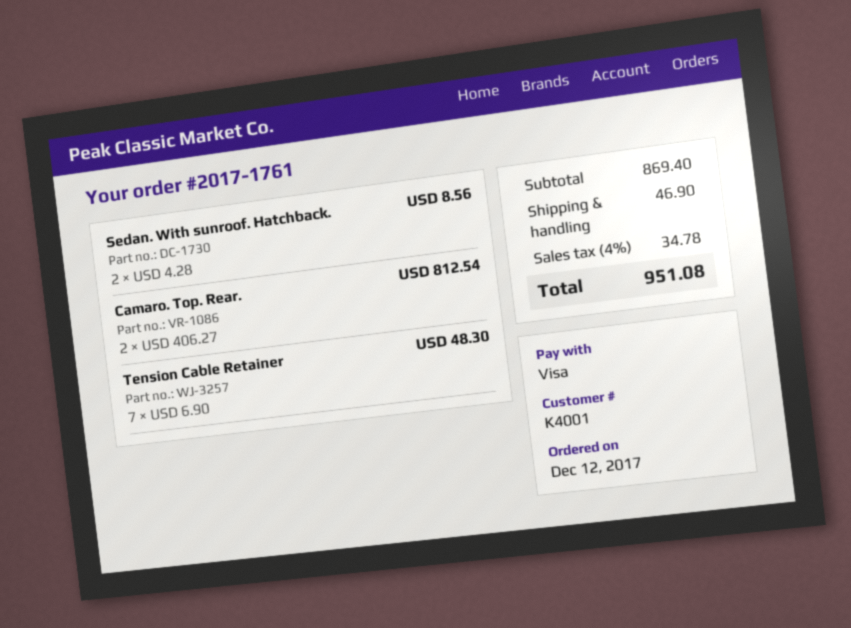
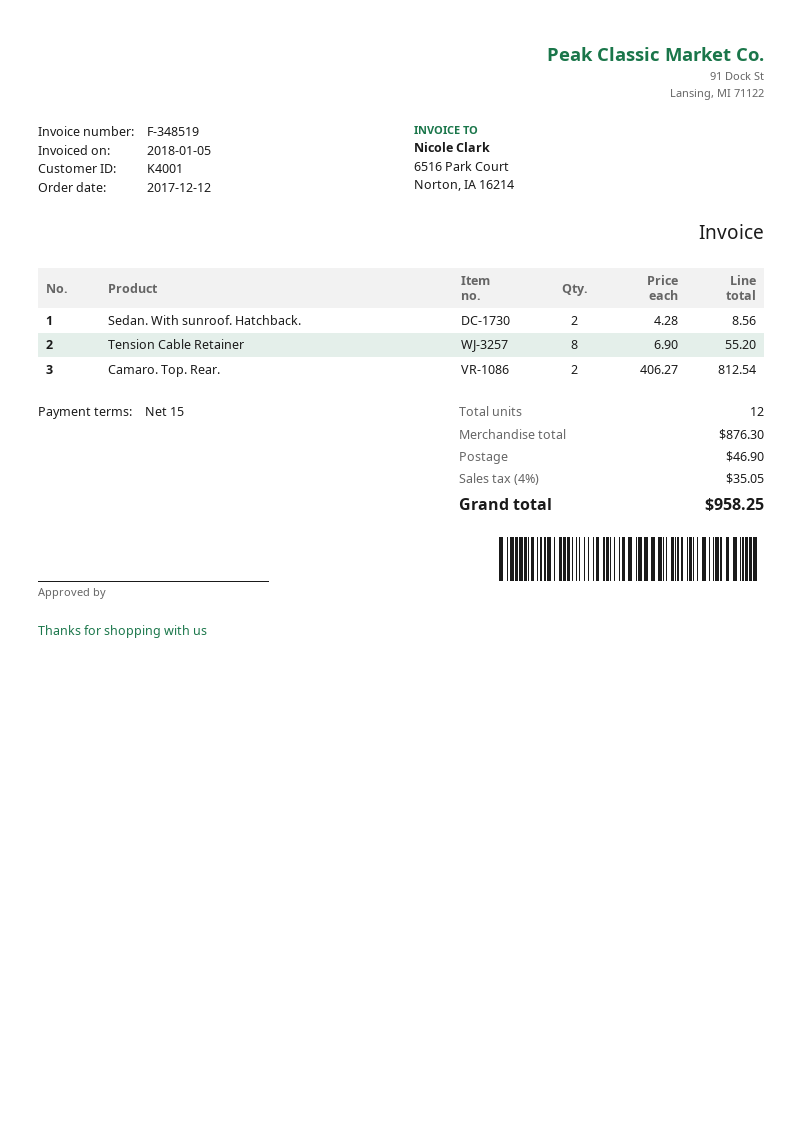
Tension Cable Retainer: 7 x 6.90 = 48.30 -> 8 x 6.90 = 55.20
subtotal: 869.40 -> 876.30
tax: 4% = 34.78 -> 4% = 35.05
total: 951.08 -> 958.25

